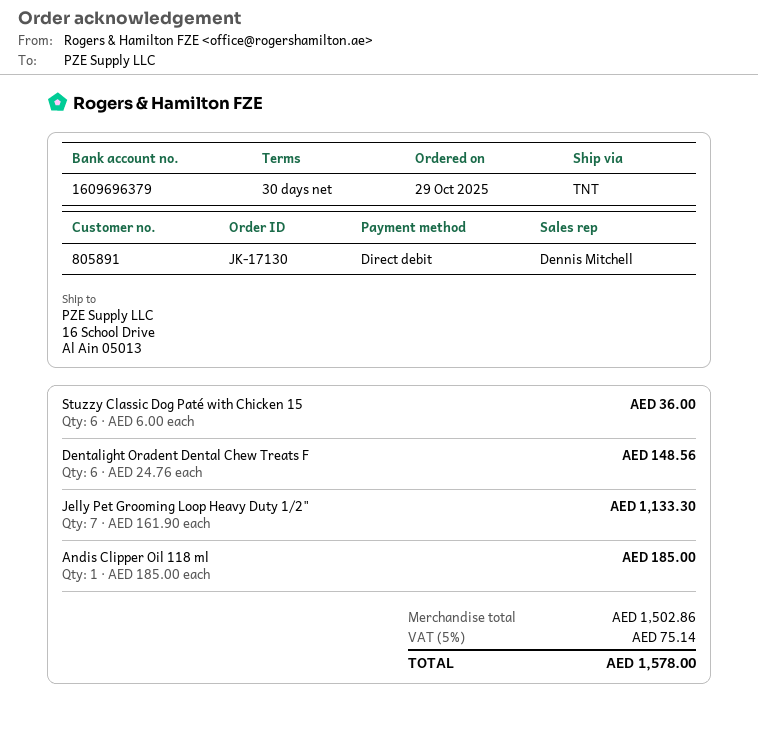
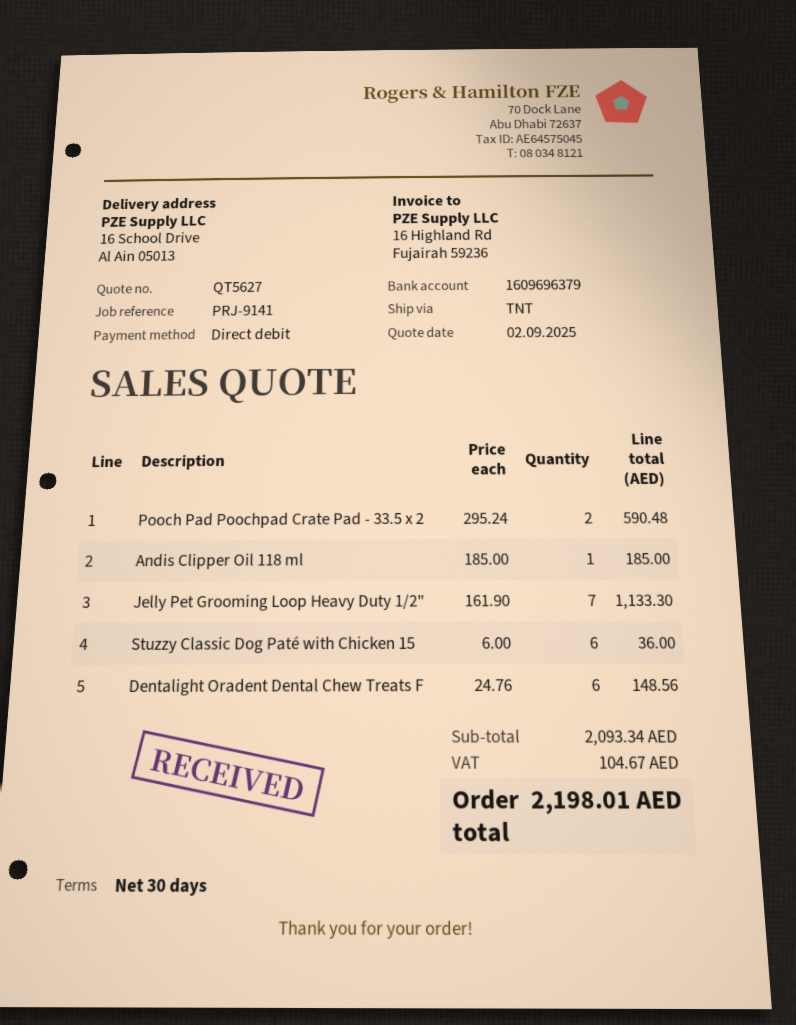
Pooch Pad Poochpad Crate Pad - 33.5 x 2: none -> 2 x 295.24 = 590.48
subtotal: 1502.86 -> 2093.34
tax: 75.14 -> 104.67
total: 1578.00 -> 2198.01

